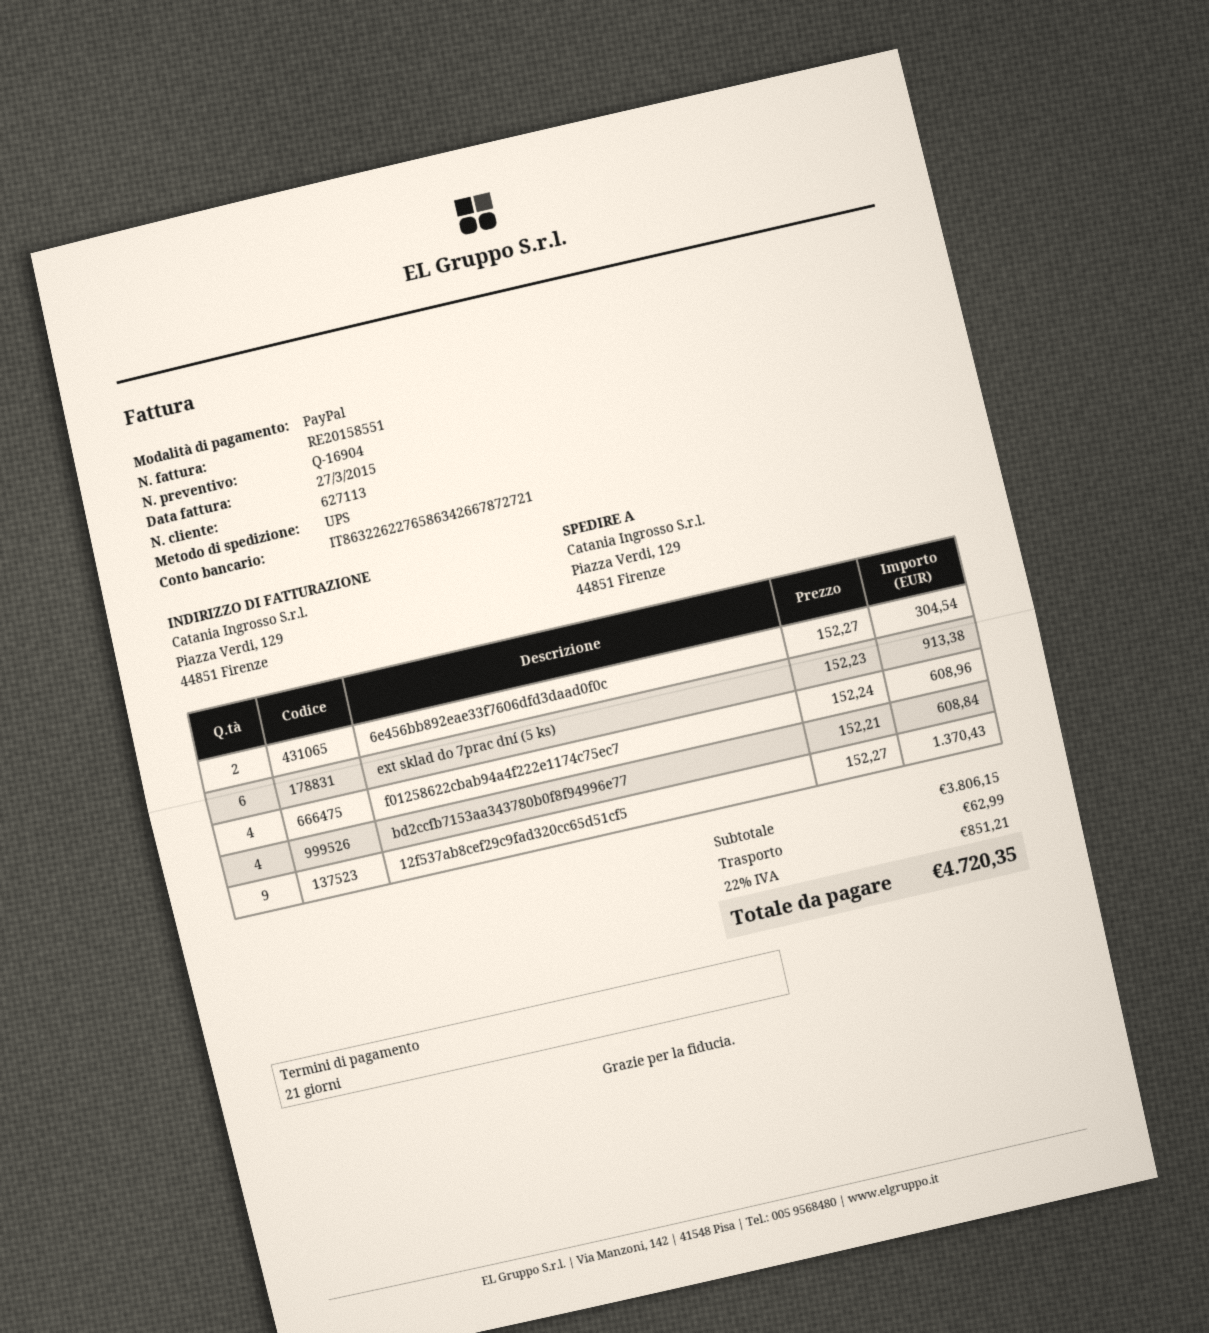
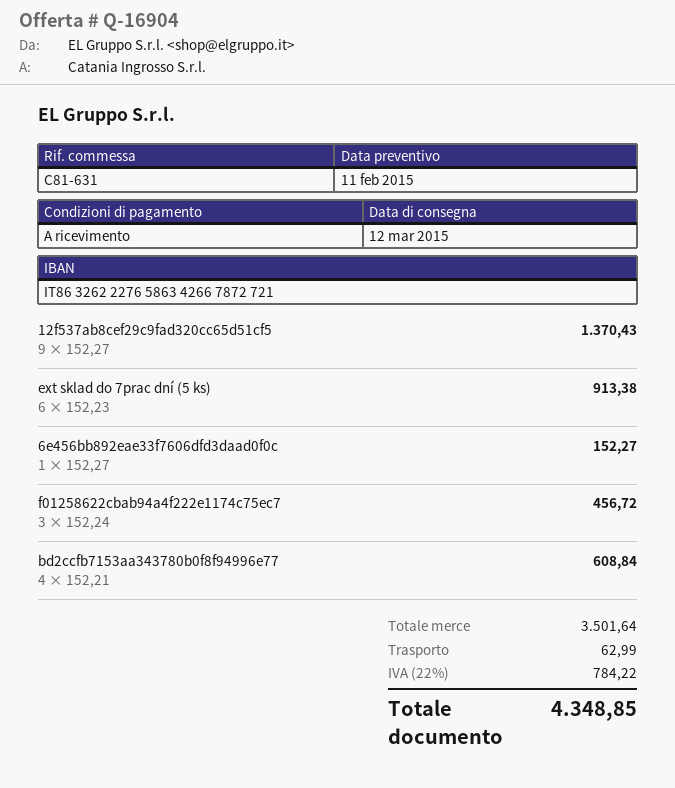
payment terms: 21 days -> on receipt
bank account: IT8632262276586342667872721 -> IT8632622276586342667872721
6e456bb892eae33f7606dfd3daad0f0c: 2 x 152.27 = 304.54 -> 1 x 152.27 = 152.27
f01258622cbab94a4f222e1174c75ec7: 4 x 152.24 = 608.96 -> 3 x 152.24 = 456.72
subtotal: 3806.15 -> 3501.64
tax: 22% = 851.21 -> 22% = 784.22
total: 4720.35 -> 4348.85

